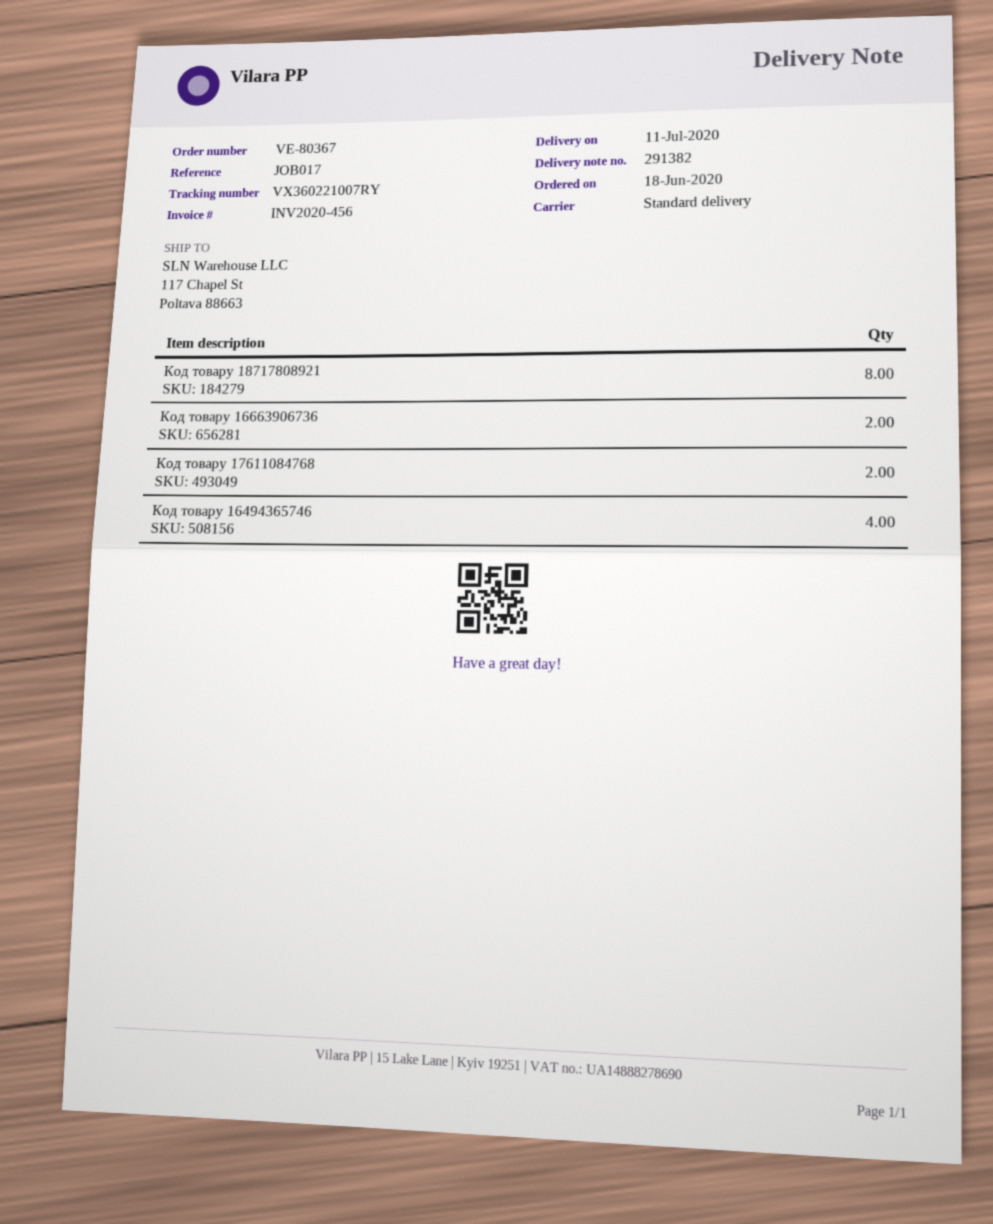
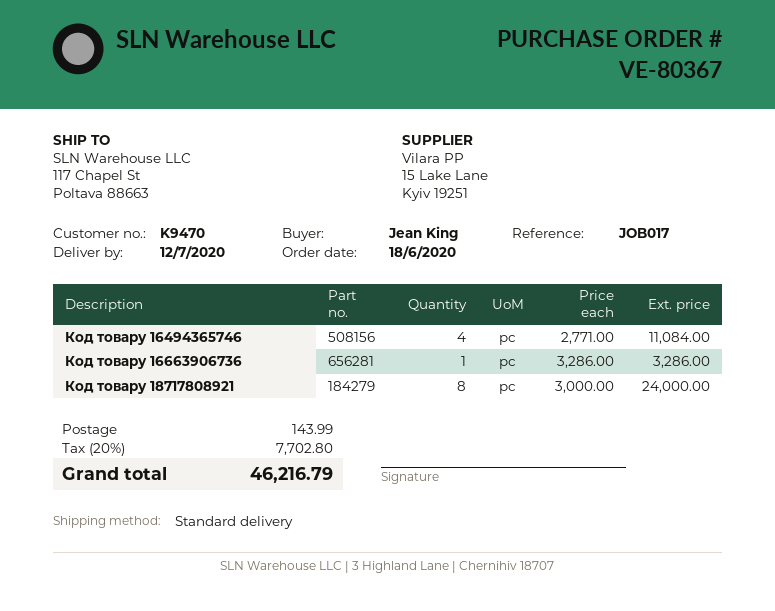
delivery date: 2020-07-11 -> 2020-07-12
Код товару 16663906736: 2 -> 1
Код товару 17611084768: 2 -> none

